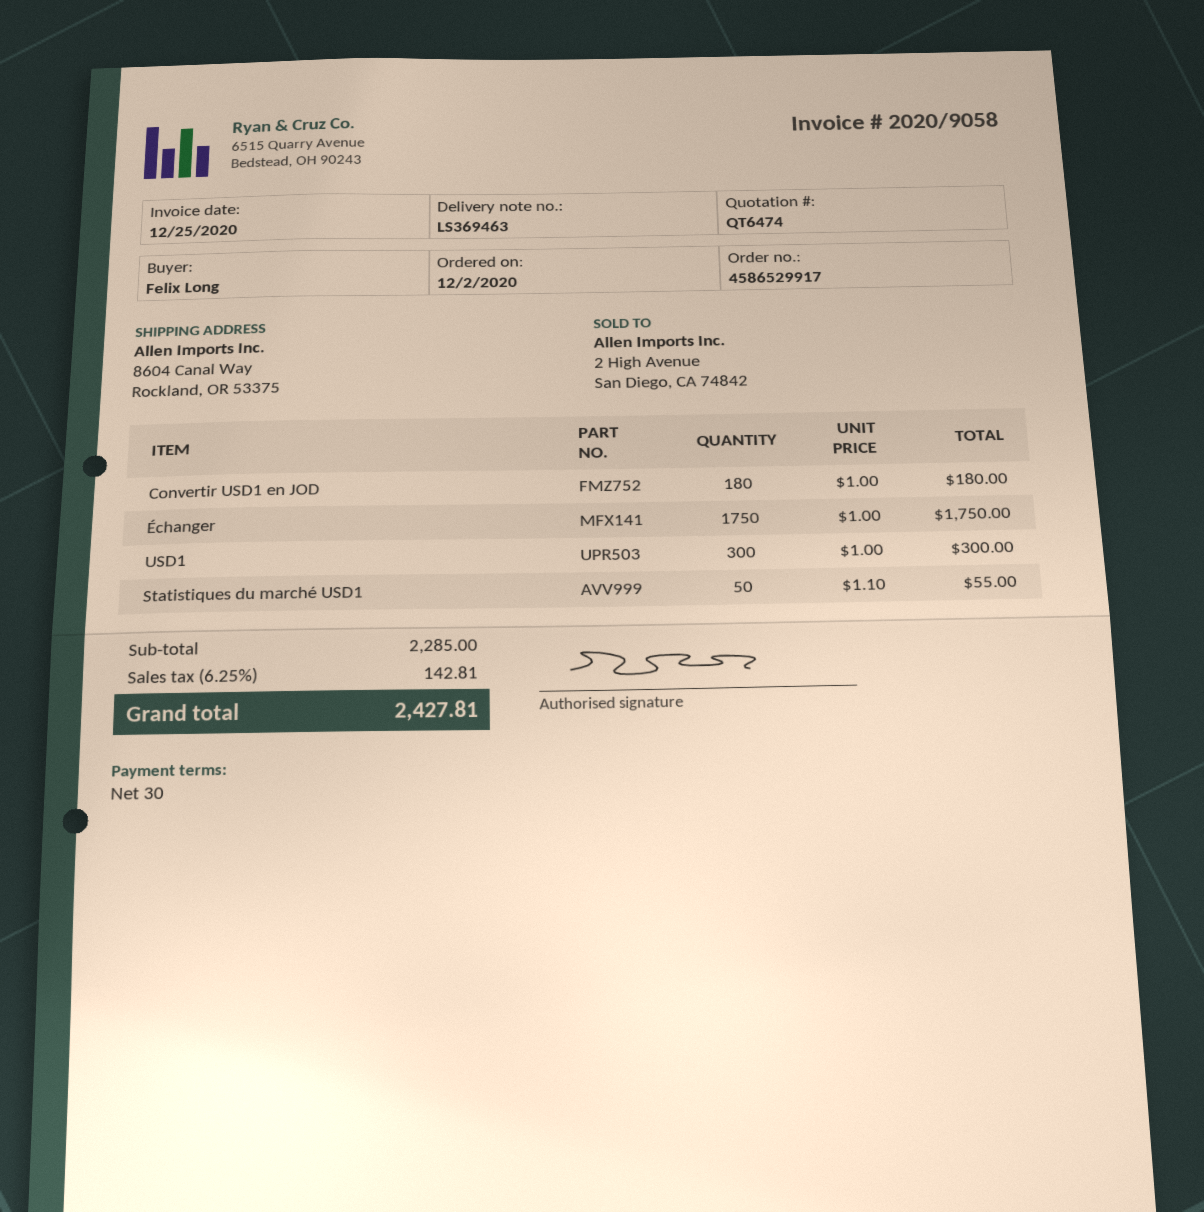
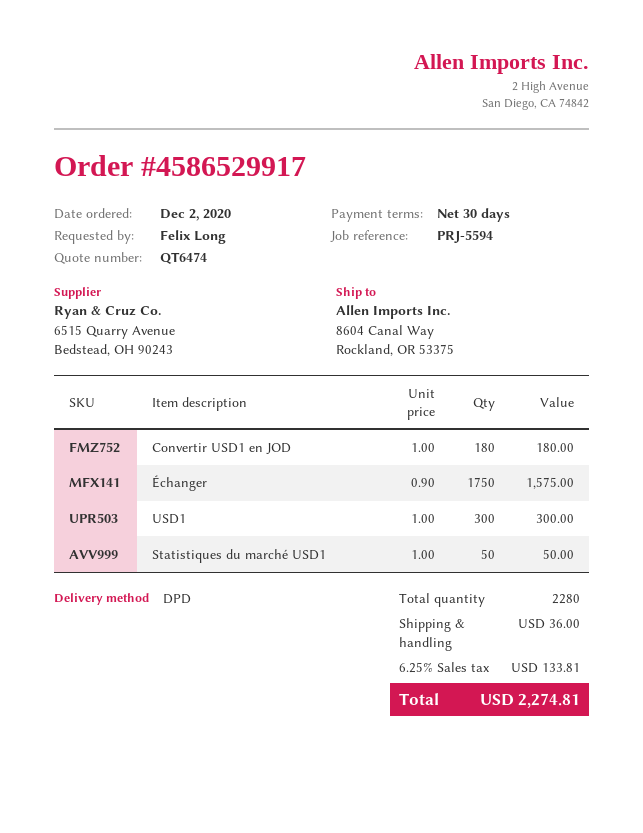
Échanger: 1750 x 1.00 = 1750.00 -> 1750 x 0.90 = 1575.00
Statistiques du marché USD1: 50 x 1.10 = 55.00 -> 50 x 1.00 = 50.00
shipping: none -> 36.00
tax: 6.25% = 142.81 -> 6.25% = 133.81
total: 2427.81 -> 2274.81

